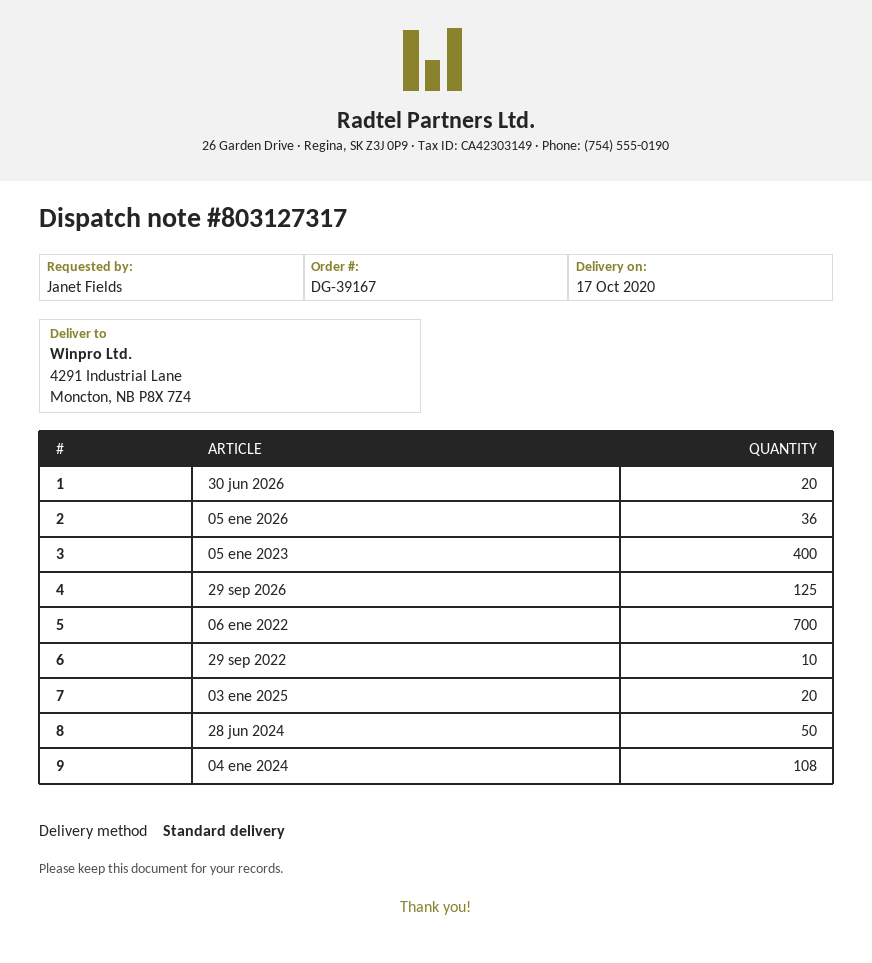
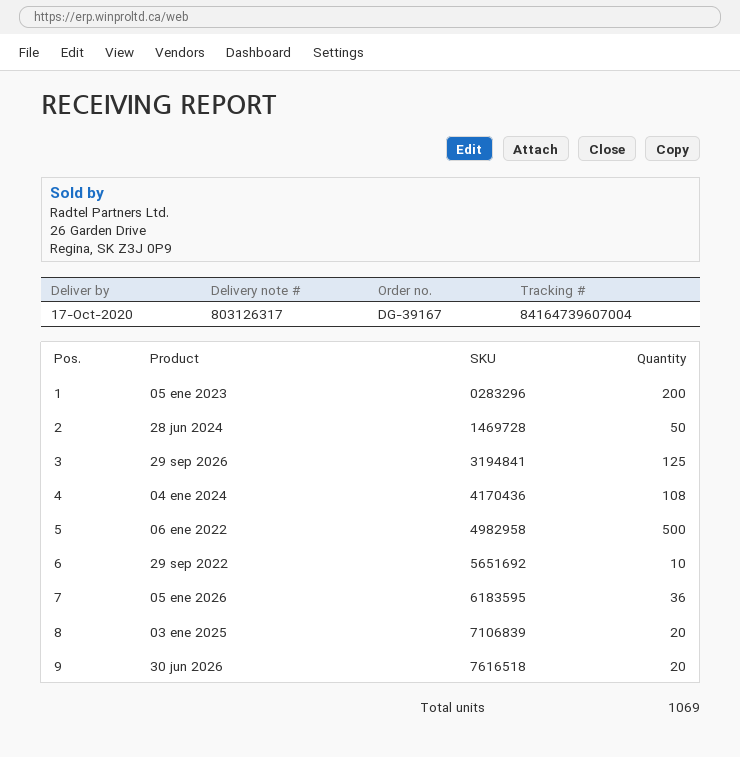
delivery note number: 803127317 -> 803126317
05 ene 2023: 400 -> 200
06 ene 2022: 700 -> 500

